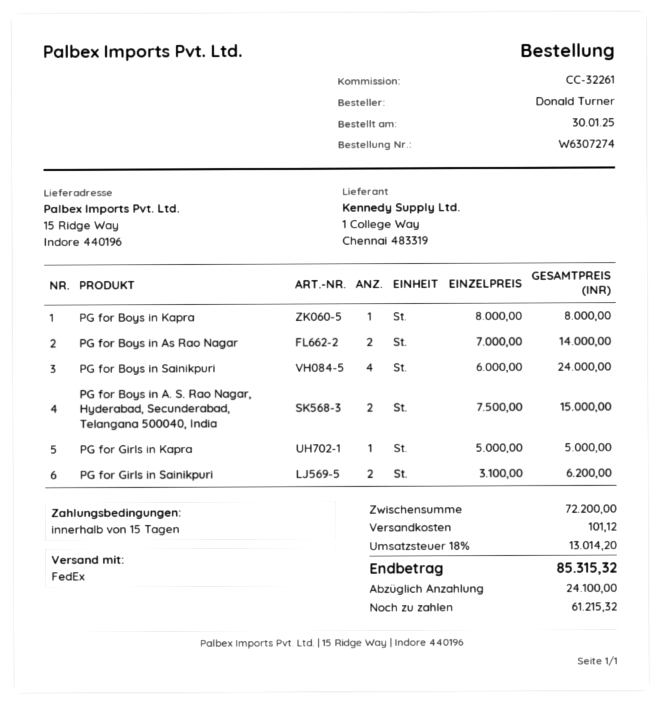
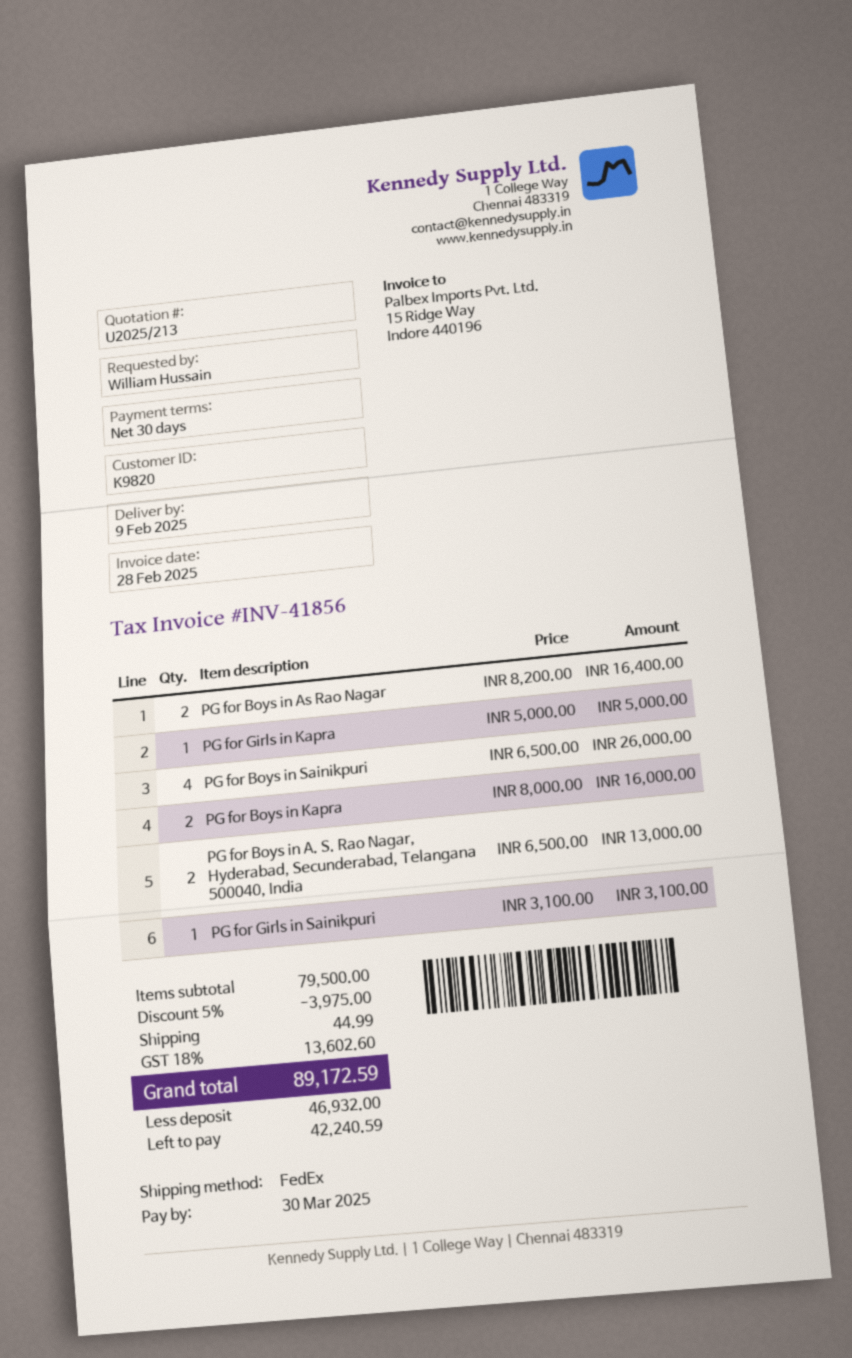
payment terms: 15 days -> 30 days
ordered by: Donald Turner -> William Hussain
PG for Boys in Kapra: 1 x 8000.00 = 8000.00 -> 2 x 8000.00 = 16000.00
PG for Boys in As Rao Nagar: 2 x 7000.00 = 14000.00 -> 2 x 8200.00 = 16400.00
PG for Boys in Sainikpuri: 4 x 6000.00 = 24000.00 -> 4 x 6500.00 = 26000.00
PG for Boys in A. S. Rao Nagar, Hyderabad, Secunderabad, Telangana 500040, India: 2 x 7500.00 = 15000.00 -> 2 x 6500.00 = 13000.00
PG for Girls in Sainikpuri: 2 x 3100.00 = 6200.00 -> 1 x 3100.00 = 3100.00
subtotal: 72200.00 -> 79500.00
discount: none -> 5% = 3975.00
shipping: 101.12 -> 44.99
tax: 18% = 13014.20 -> 18% = 13602.60
total: 85315.32 -> 89172.59
deposit: 24100.00 -> 46932.00
balance: 61215.32 -> 42240.59

